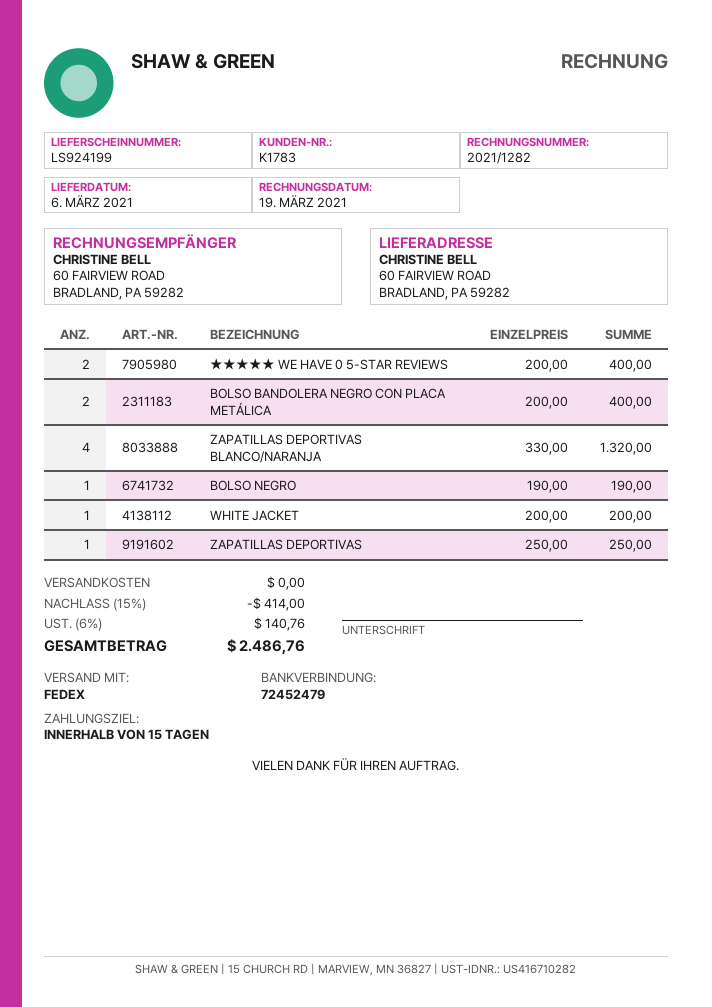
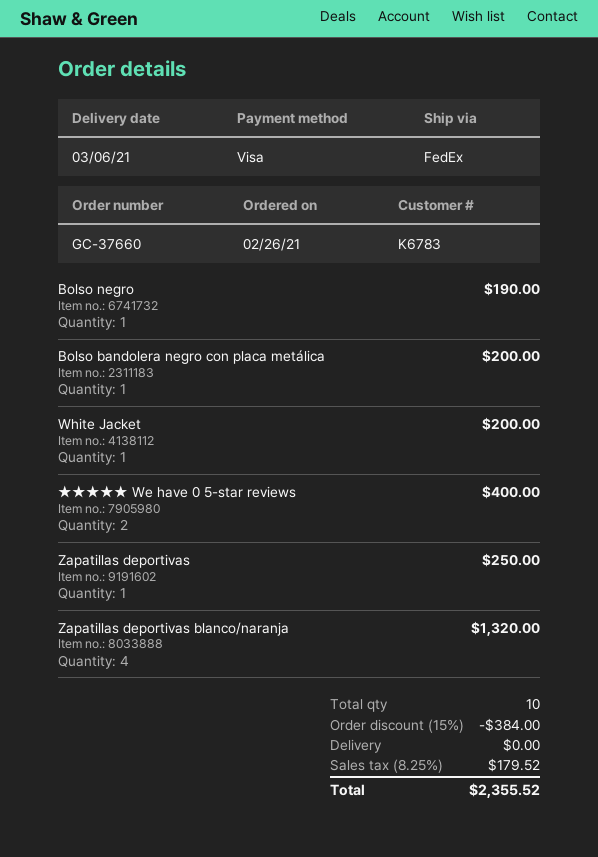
customer number: K1783 -> K6783
BOLSO BANDOLERA NEGRO CON PLACA METÁLICA: 2 for 400.00 -> 1 for 200.00
discount: 15% = 414.00 -> 15% = 384.00
tax: 6% = 140.76 -> 8.25% = 179.52
total: 2486.76 -> 2355.52

